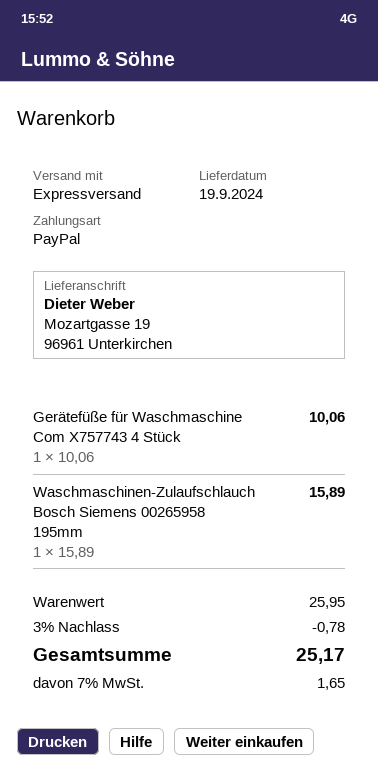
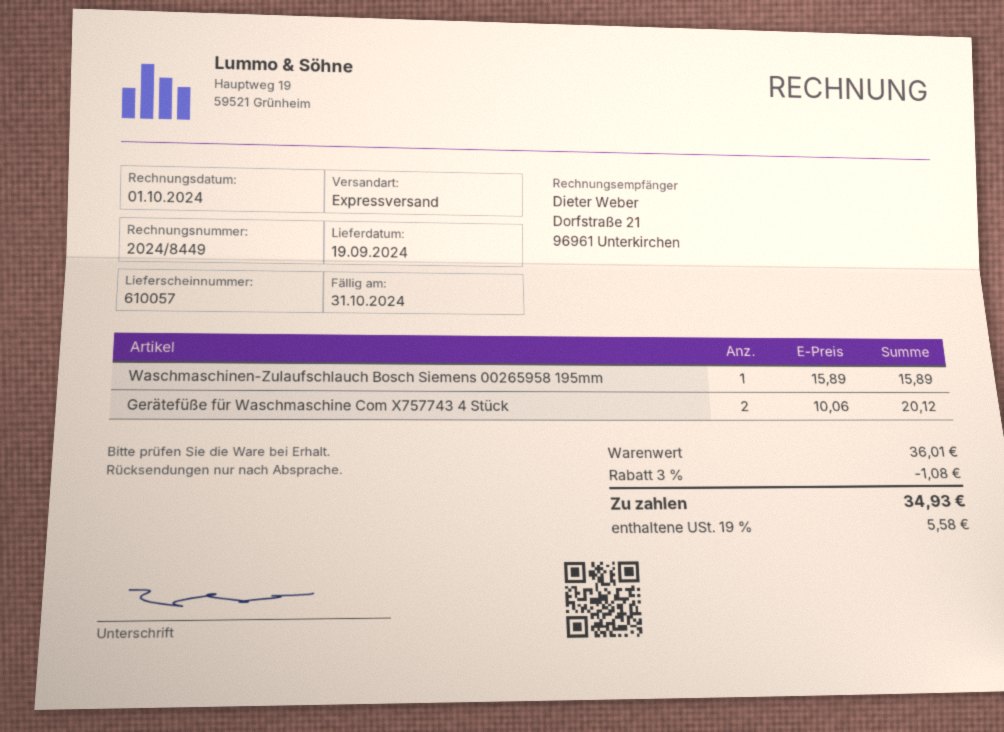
Gerätefüße für Waschmaschine Com X757743 4 Stück: 1 x 10.06 = 10.06 -> 2 x 10.06 = 20.12
subtotal: 25.95 -> 36.01
discount: 3% = 0.78 -> 3% = 1.08
tax: 7% = 1.65 -> 19% = 5.58
total: 25.17 -> 34.93

